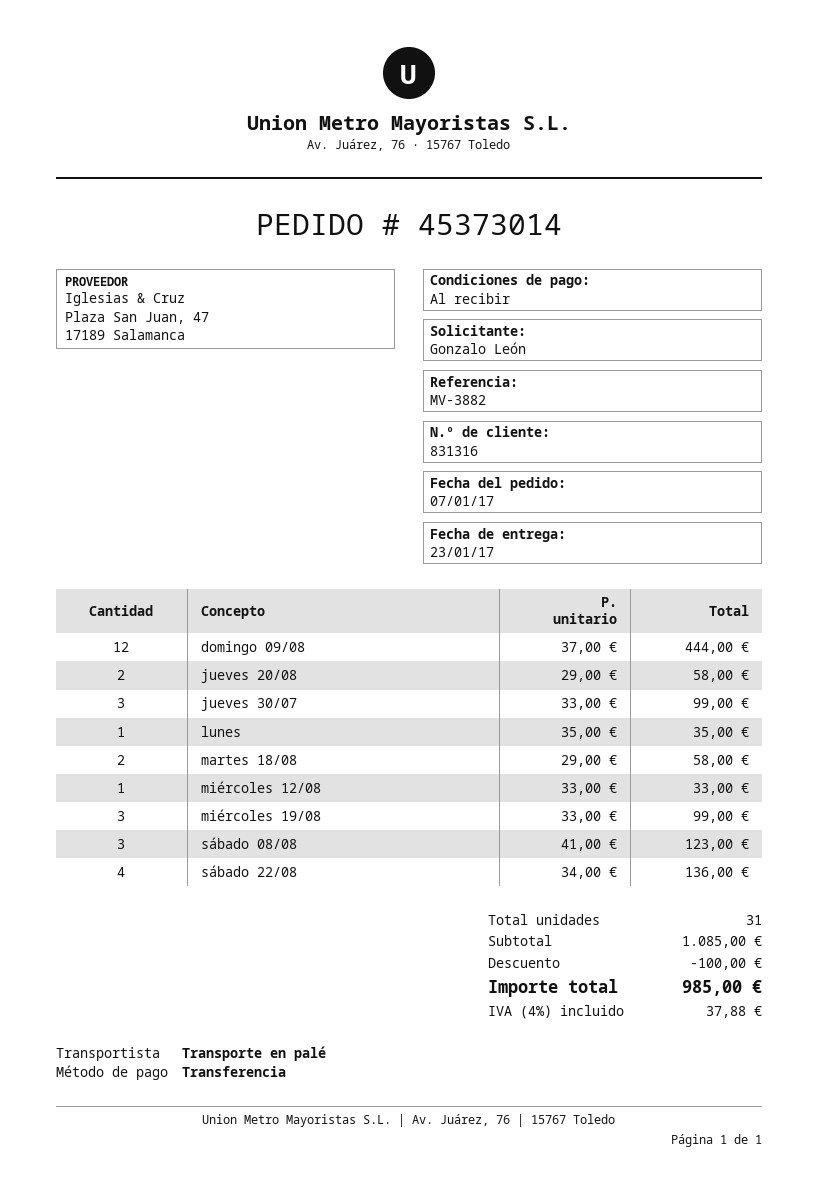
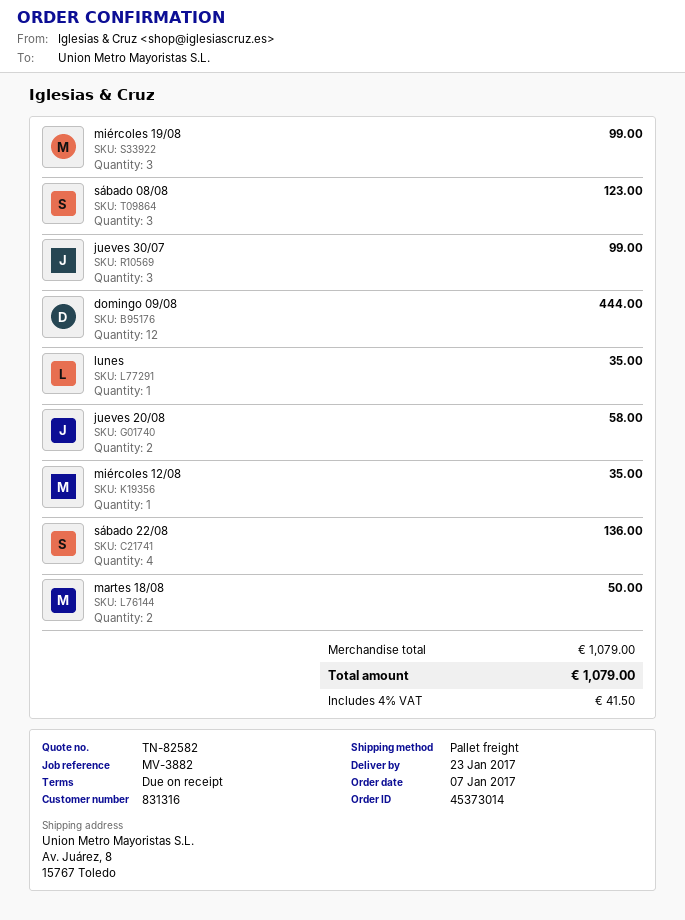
martes 18/08: 2 for 58.00 -> 2 for 50.00
miércoles 12/08: 1 for 33.00 -> 1 for 35.00
subtotal: 1085.00 -> 1079.00
discount: 100.00 -> none
tax: 4% = 37.88 -> 4% = 41.50
total: 985.00 -> 1079.00

